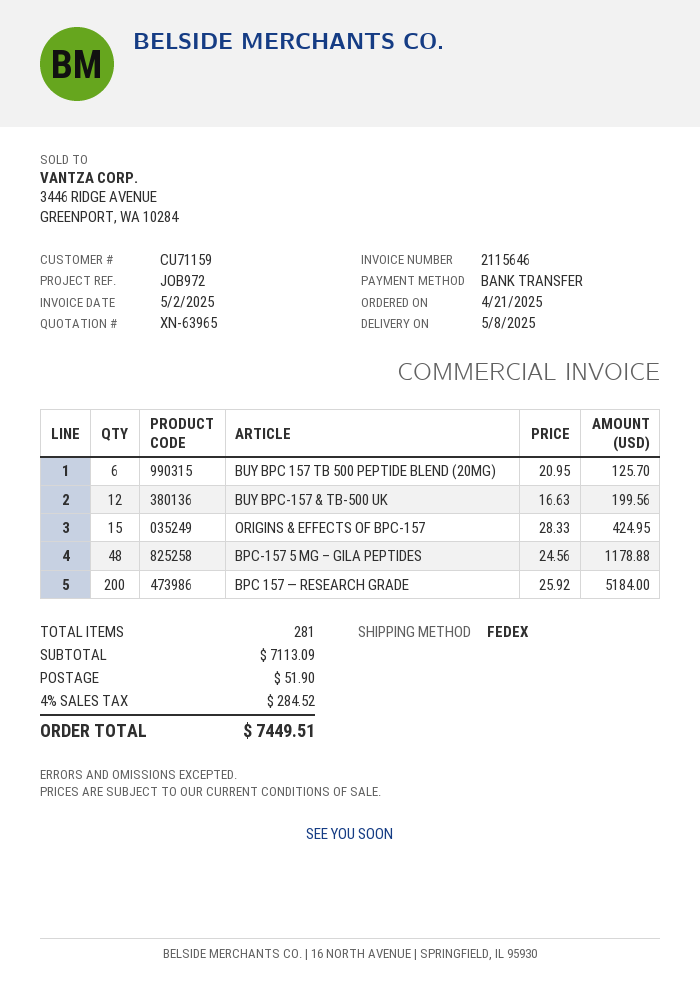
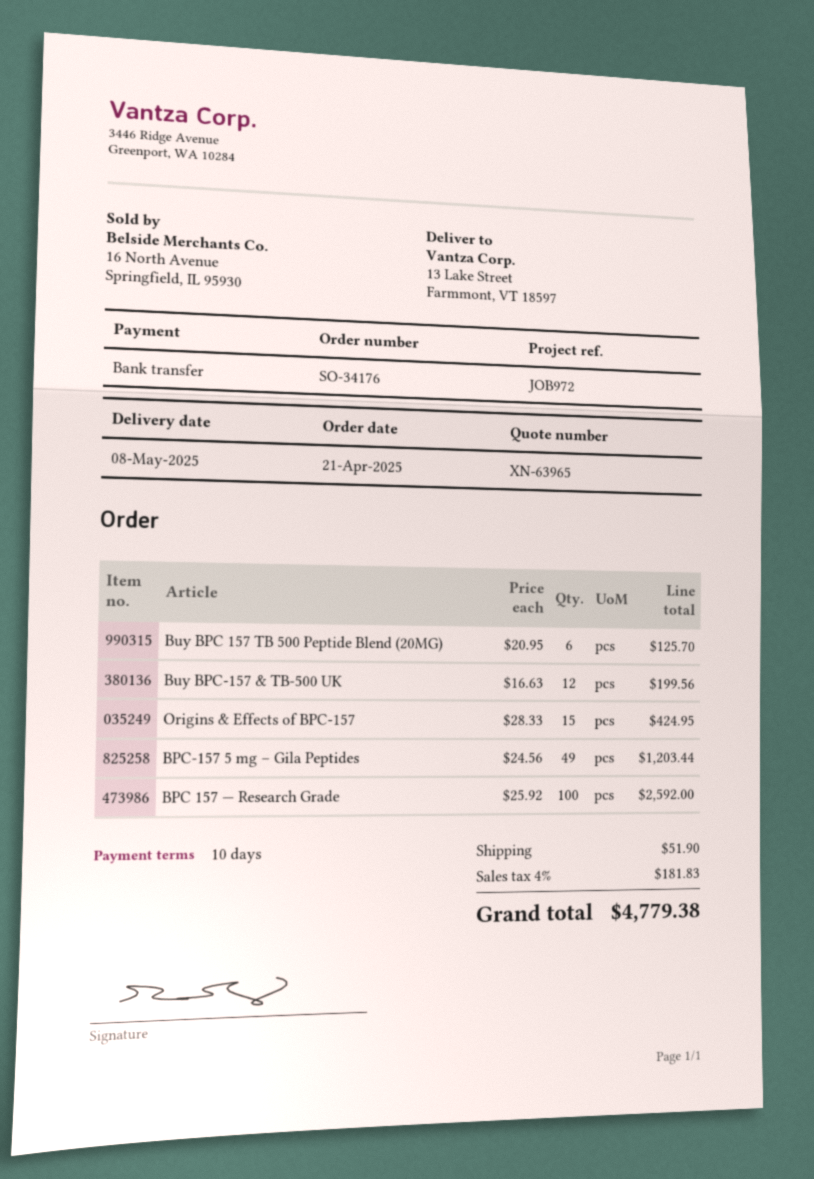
BPC-157 5 MG – GILA PEPTIDES: 48 x 24.56 = 1178.88 -> 49 x 24.56 = 1203.44
BPC 157 — RESEARCH GRADE: 200 x 25.92 = 5184.00 -> 100 x 25.92 = 2592.00
tax: 4% = 284.52 -> 4% = 181.83
total: 7449.51 -> 4779.38

